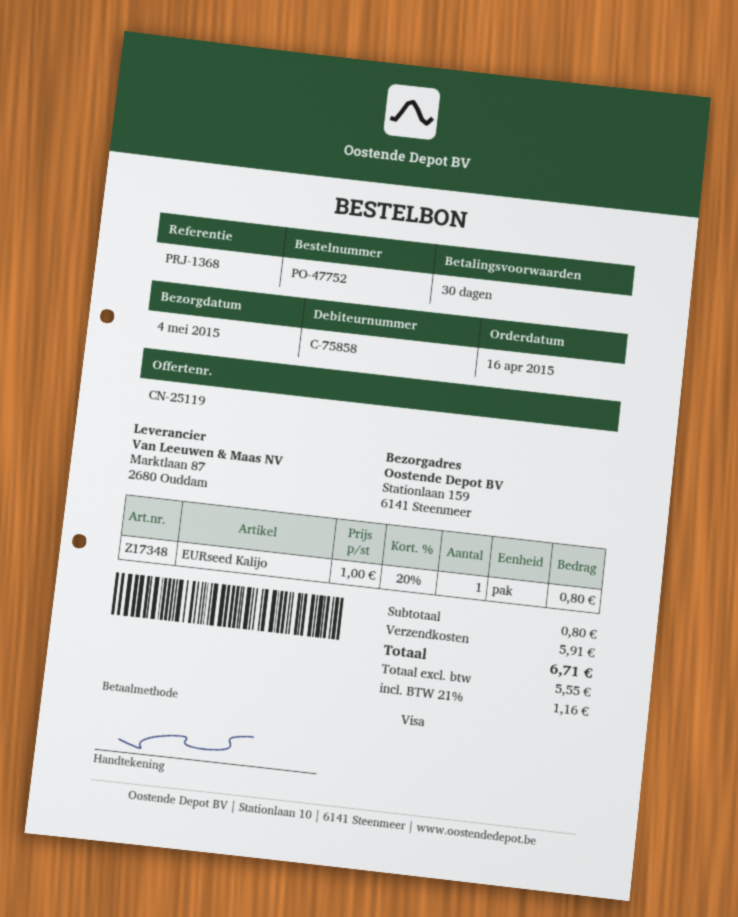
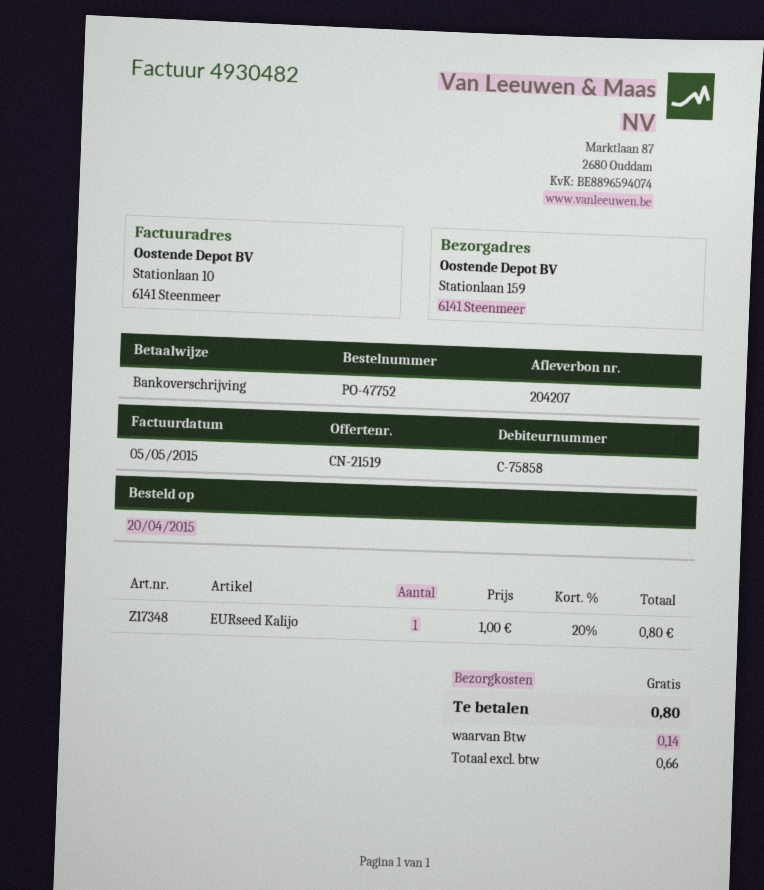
quote number: CN-25119 -> CN-21519
order date: 2015-04-16 -> 2015-04-20
payment method: Visa -> bank transfer
shipping: 5.91 -> 0.00
net: 5.55 -> 0.66
tax: 1.16 -> 0.14
total: 6.71 -> 0.80

